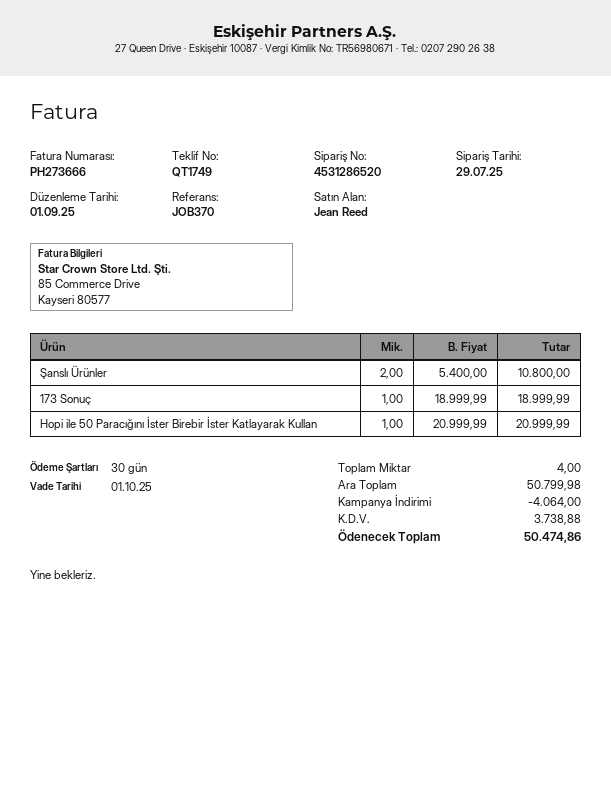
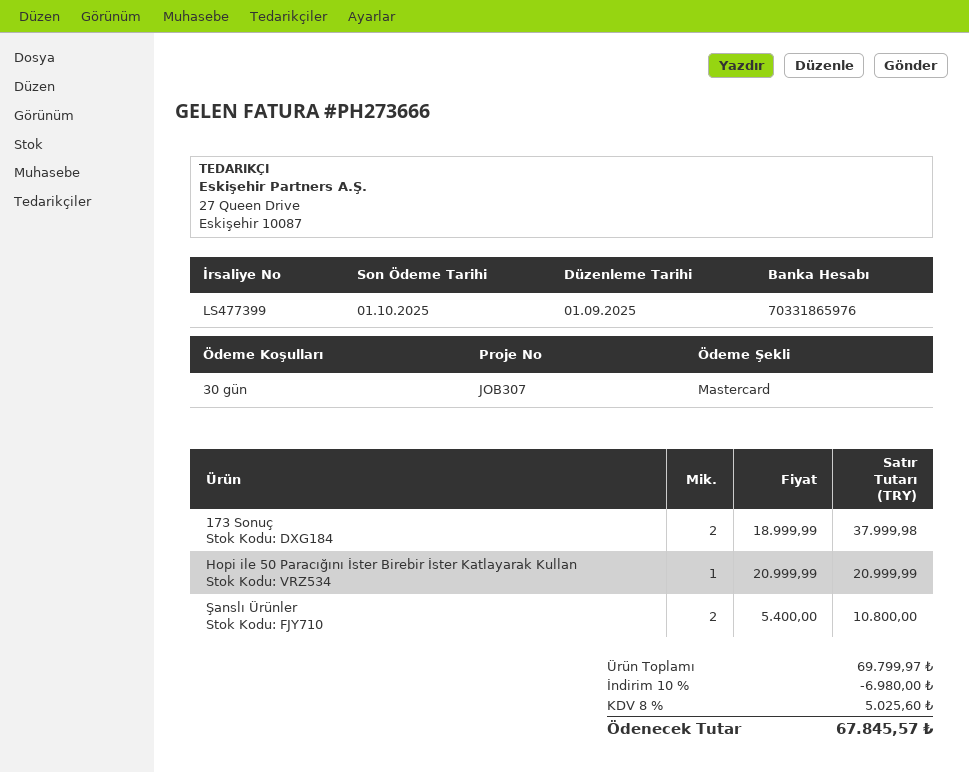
reference: JOB370 -> JOB307
173 Sonuç: 1 x 18999.99 = 18999.99 -> 2 x 18999.99 = 37999.98
subtotal: 50799.98 -> 69799.97
discount: 4064.00 -> 6980.00
tax: 3738.88 -> 5025.60
total: 50474.86 -> 67845.57

